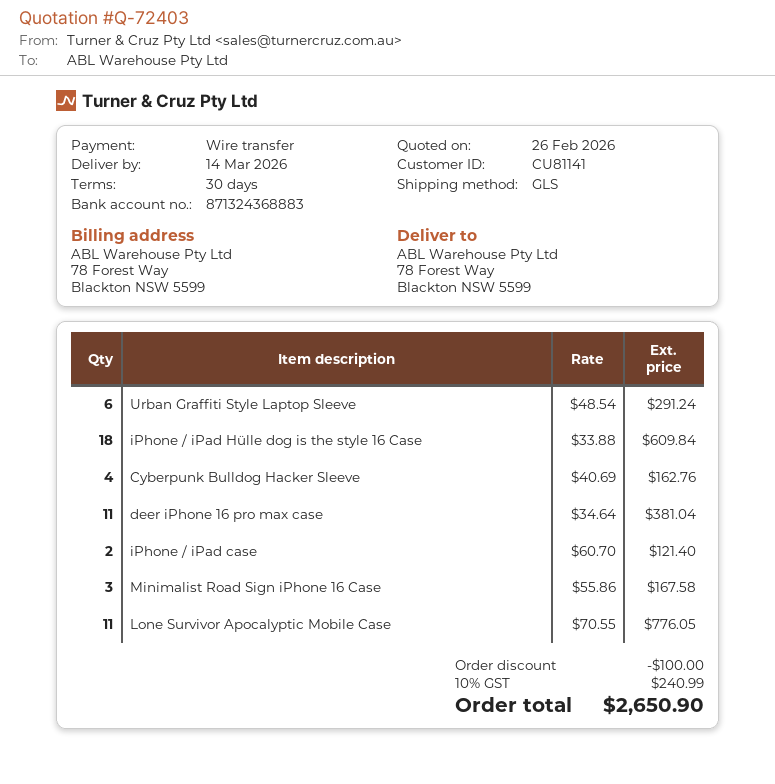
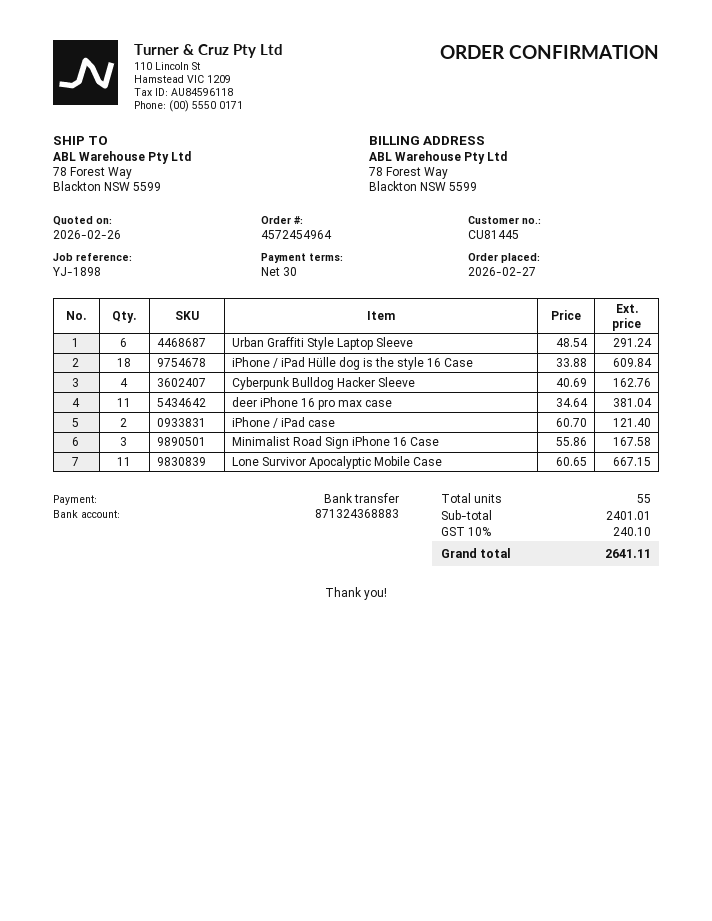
customer number: CU81141 -> CU81445
Lone Survivor Apocalyptic Mobile Case: 11 x 70.55 = 776.05 -> 11 x 60.65 = 667.15
discount: 100.00 -> none
tax: 10% = 240.99 -> 10% = 240.10
total: 2650.90 -> 2641.11

